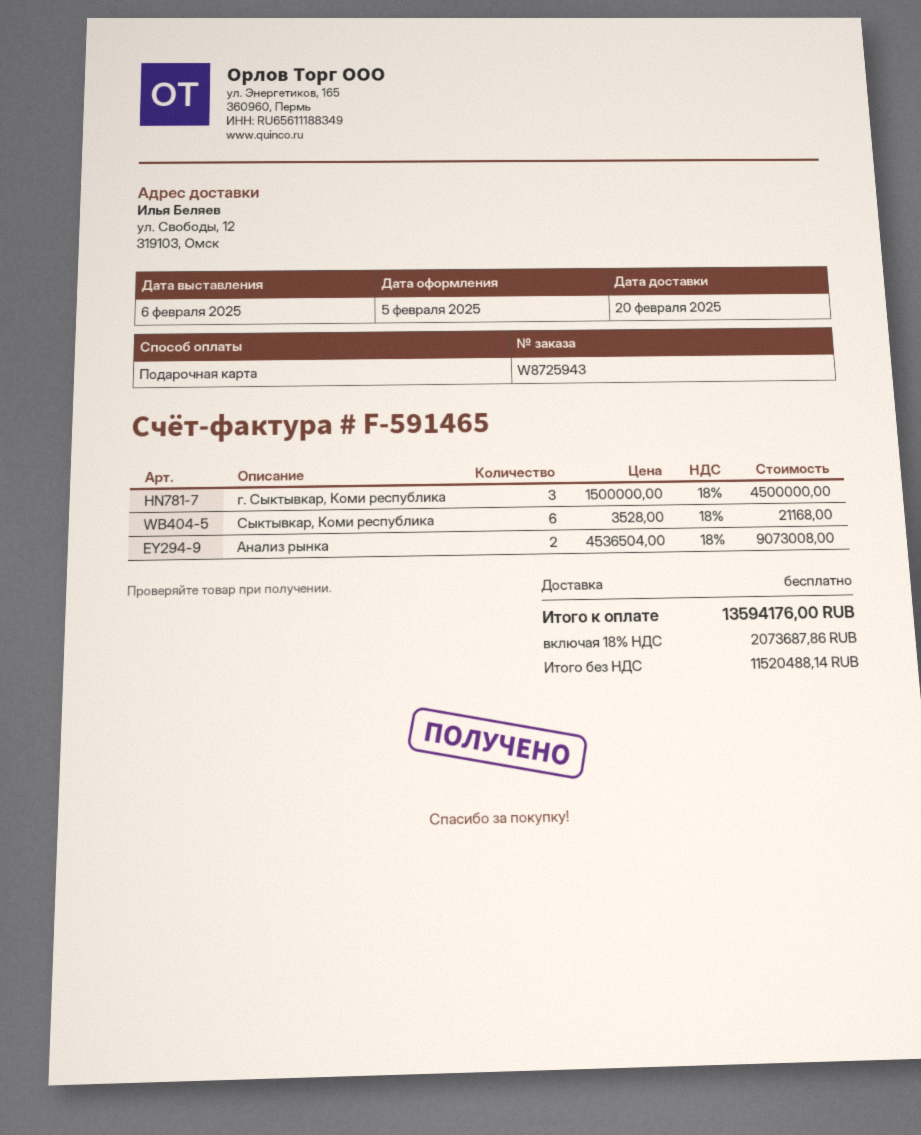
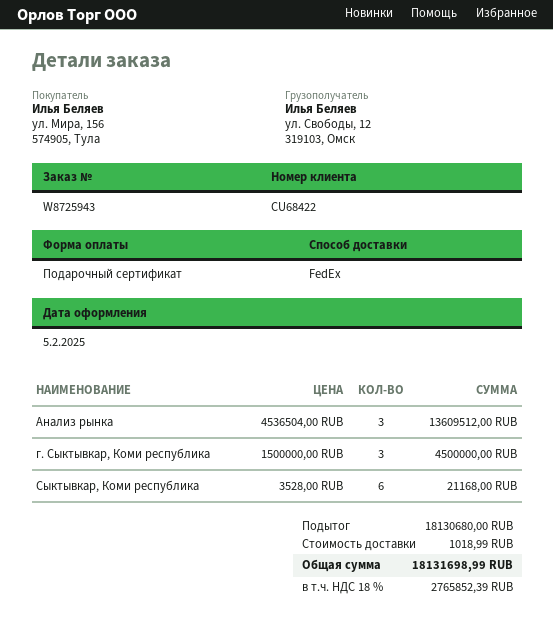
Анализ рынка: 2 x 4536504.00 = 9073008.00 -> 3 x 4536504.00 = 13609512.00
shipping: 0.00 -> 1018.99
tax: 18% = 2073687.86 -> 18% = 2765852.39
total: 13594176.00 -> 18131698.99

